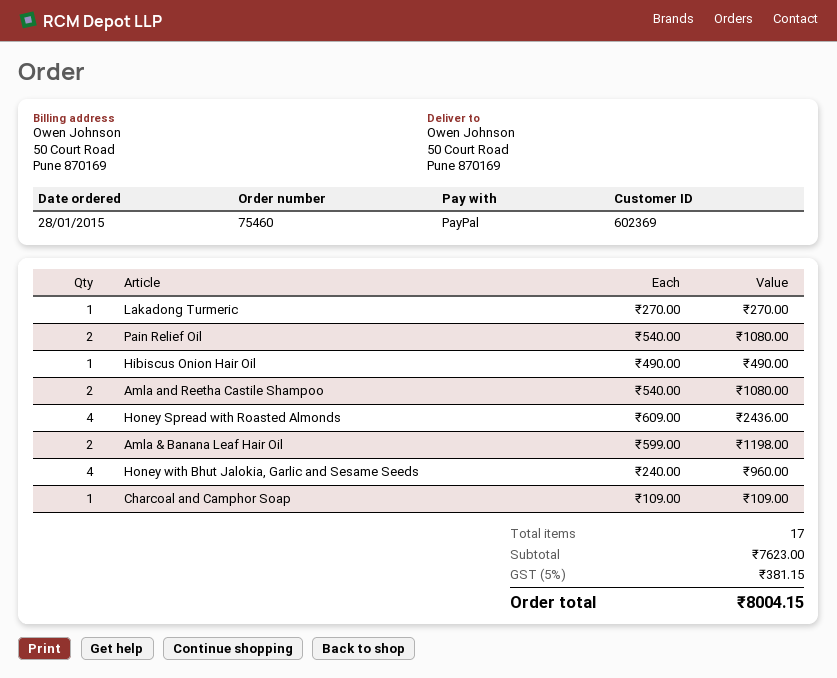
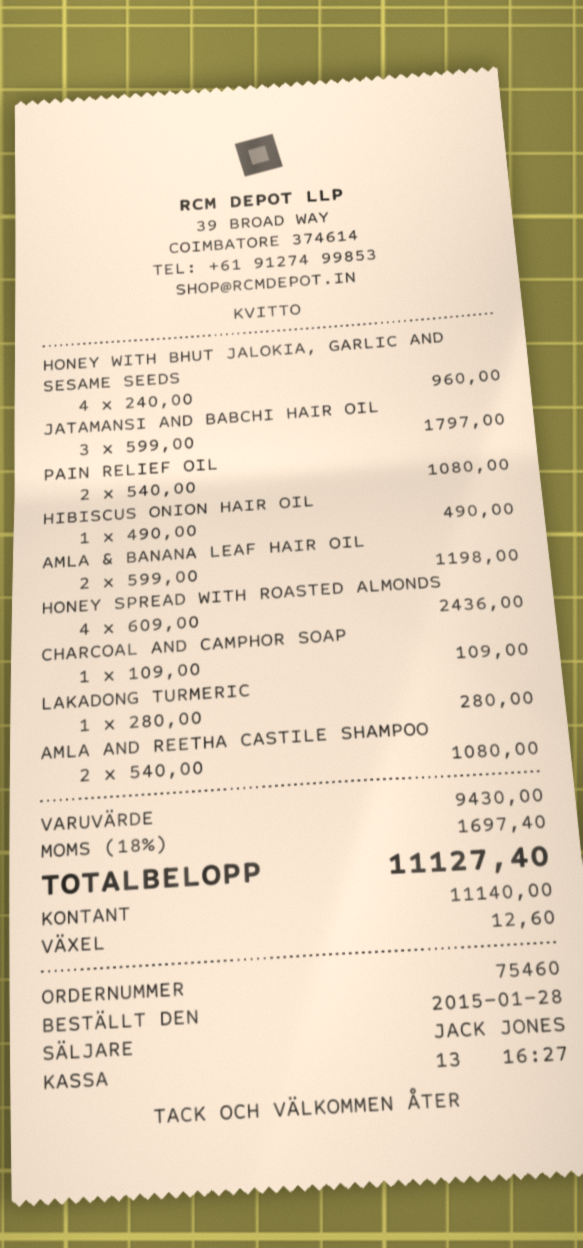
payment method: PayPal -> cash
Lakadong Turmeric: 1 x 270.00 = 270.00 -> 1 x 280.00 = 280.00
JATAMANSI AND BABCHI HAIR OIL: none -> 3 x 599.00 = 1797.00
subtotal: 7623.00 -> 9430.00
tax: 5% = 381.15 -> 18% = 1697.40
total: 8004.15 -> 11127.40

